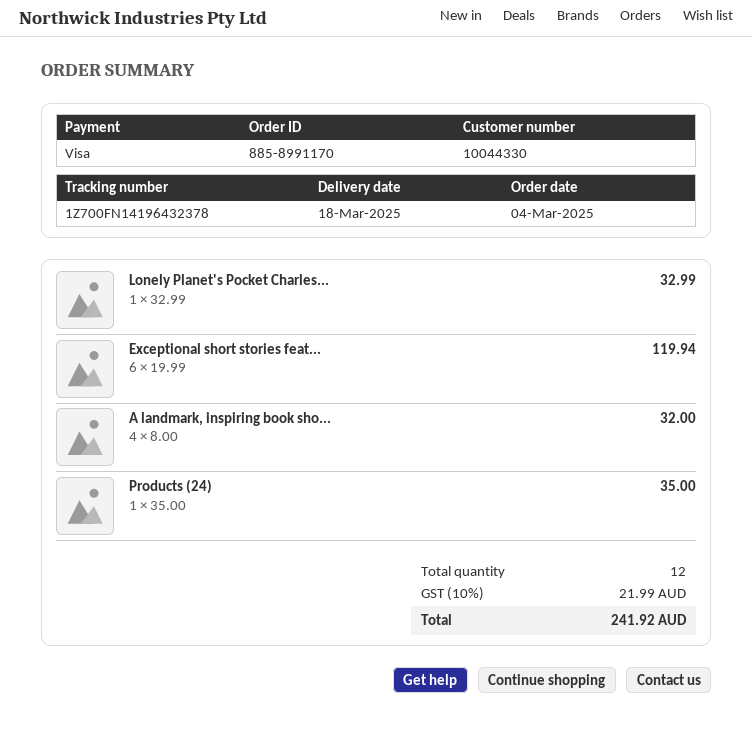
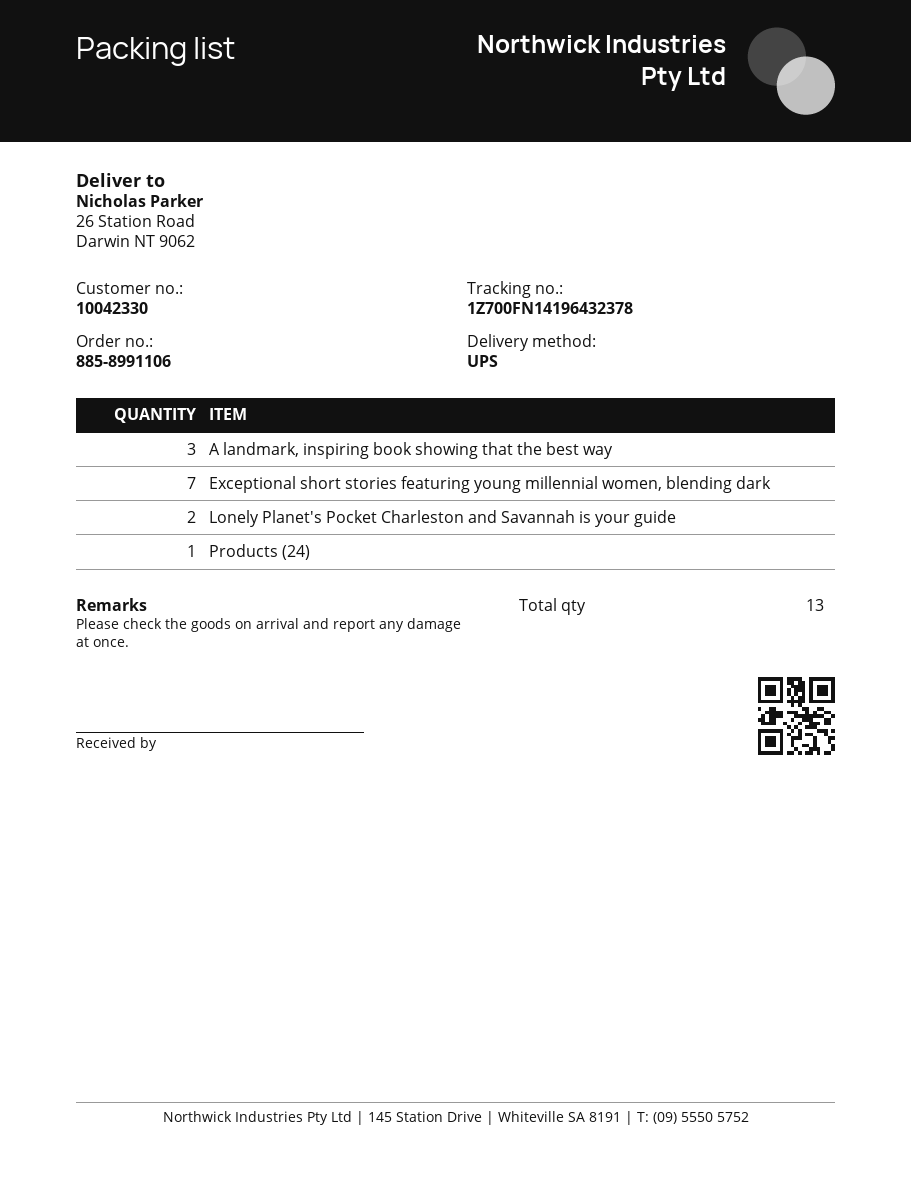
order number: 885-8991170 -> 885-8991106
customer number: 10044330 -> 10042330
Lonely Planet's Pocket Charles...: 1 -> 2
Exceptional short stories feat...: 6 -> 7
A landmark, inspiring book sho...: 4 -> 3
total quantity: 12 -> 13

